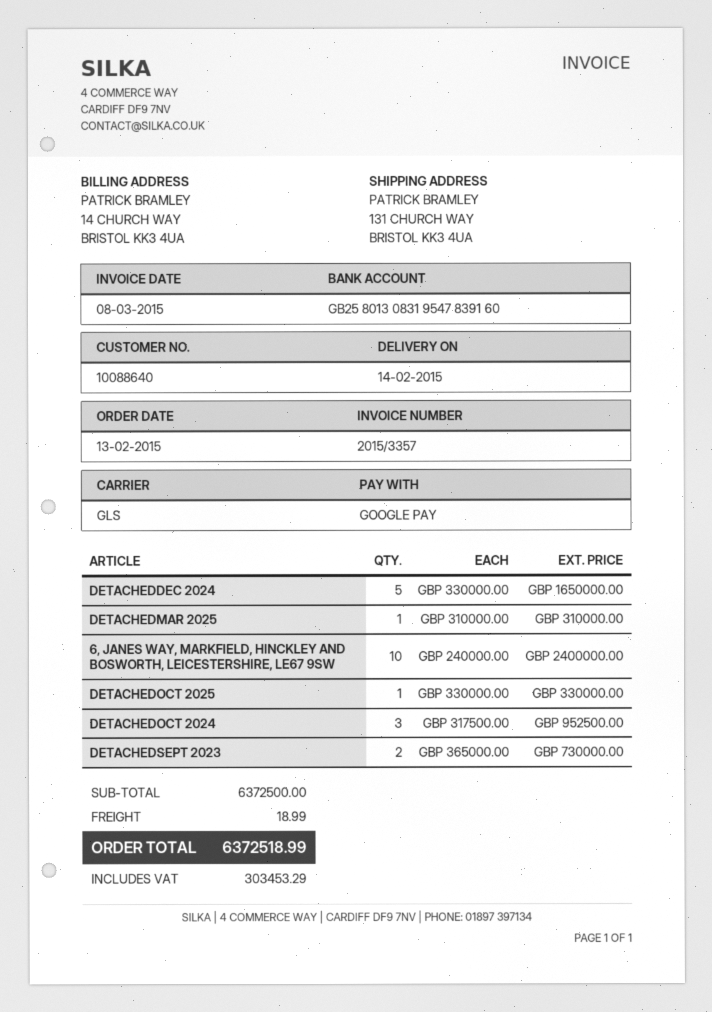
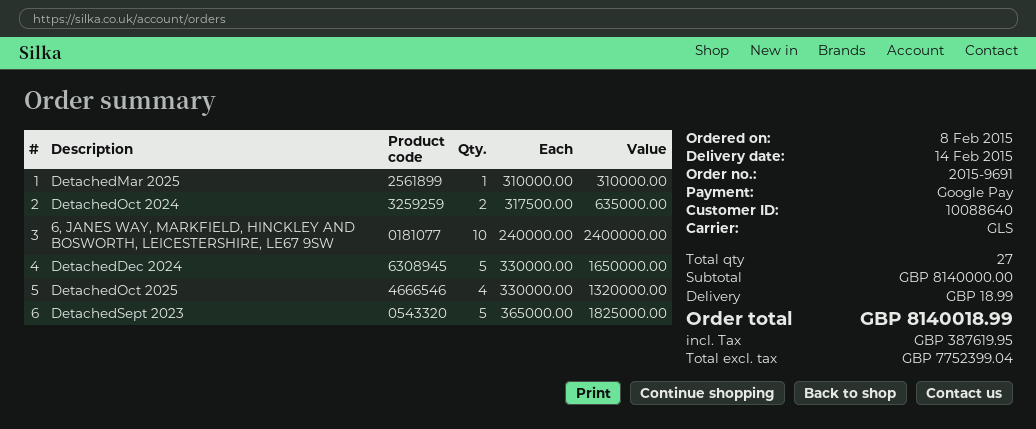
order date: 2015-02-13 -> 2015-02-08
DETACHEDOCT 2025: 1 x 330000.00 = 330000.00 -> 4 x 330000.00 = 1320000.00
DETACHEDOCT 2024: 3 x 317500.00 = 952500.00 -> 2 x 317500.00 = 635000.00
DETACHEDSEPT 2023: 2 x 365000.00 = 730000.00 -> 5 x 365000.00 = 1825000.00
subtotal: 6372500.00 -> 8140000.00
tax: 303453.29 -> 387619.95
total: 6372518.99 -> 8140018.99

